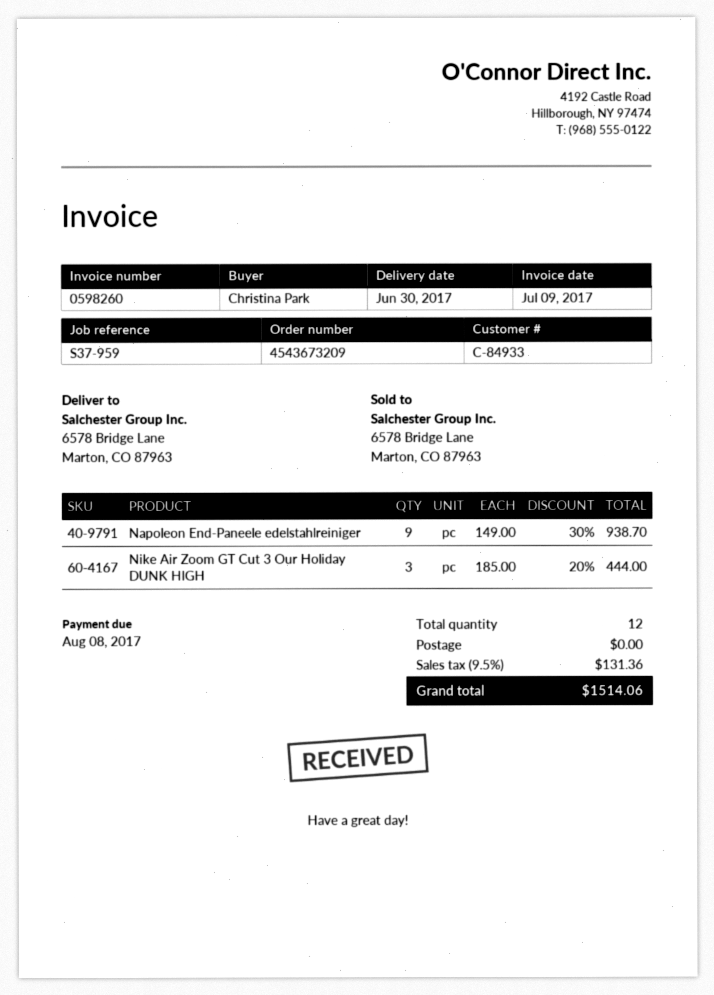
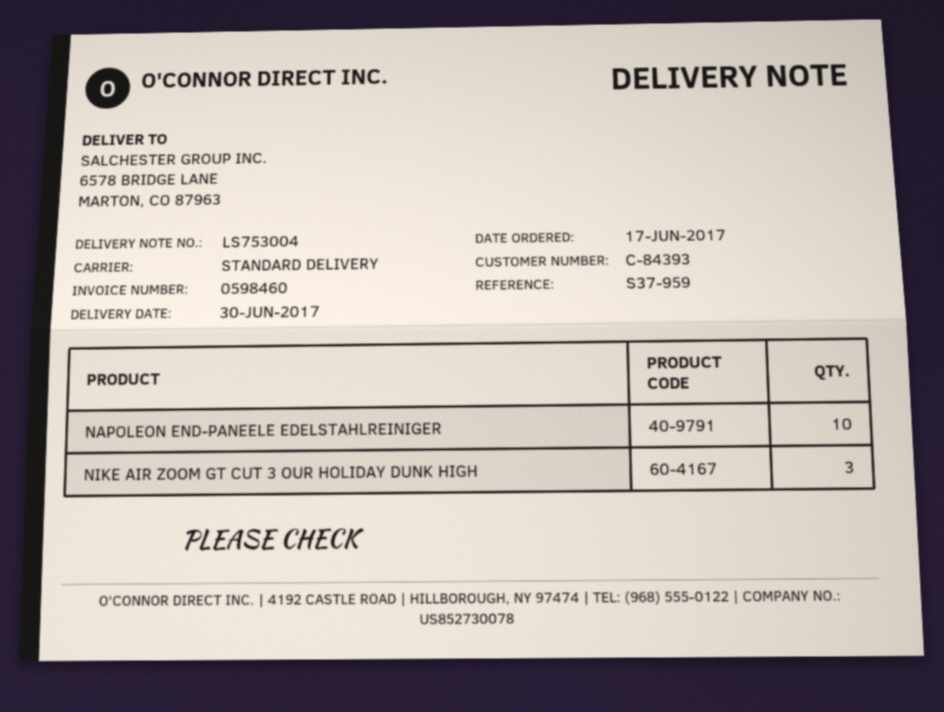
invoice number: 0598260 -> 0598460
customer number: C-84933 -> C-84393
Napoleon End-Paneele edelstahlreiniger: 9 -> 10

